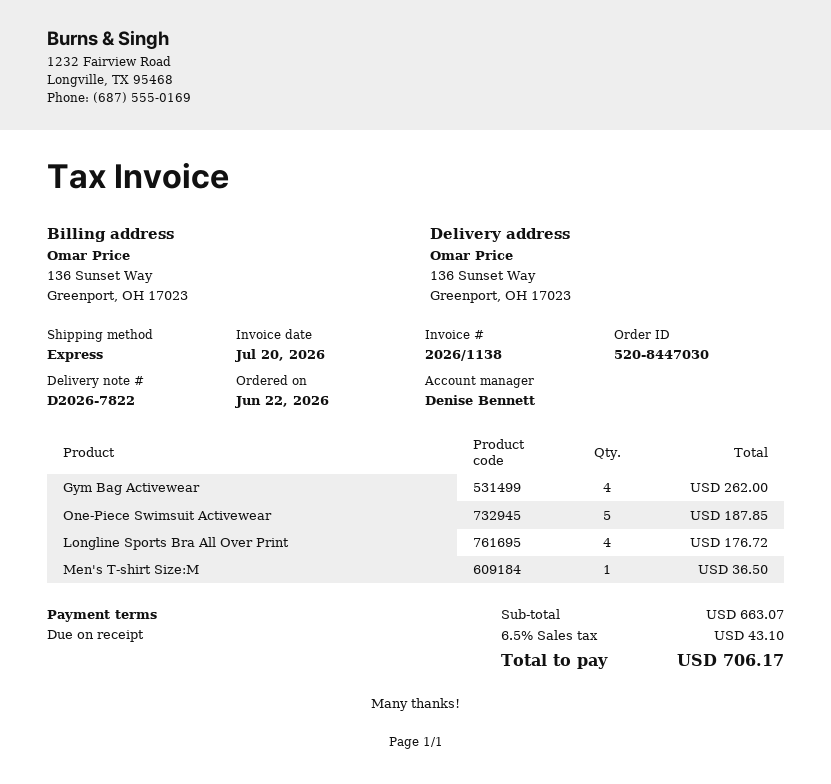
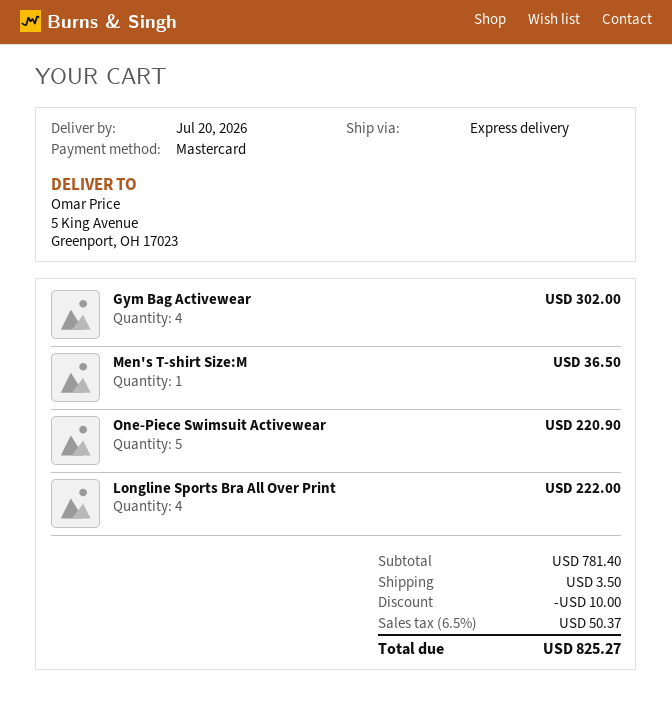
ship to: 136 Sunset Way, Greenport, OH 17023 -> 5 King Avenue, Greenport, OH 17023
Gym Bag Activewear: 4 for 262.00 -> 4 for 302.00
One-Piece Swimsuit Activewear: 5 for 187.85 -> 5 for 220.90
Longline Sports Bra All Over Print: 4 for 176.72 -> 4 for 222.00
subtotal: 663.07 -> 781.40
discount: none -> 10.00
shipping: none -> 3.50
tax: 6.5% = 43.10 -> 6.5% = 50.37
total: 706.17 -> 825.27

